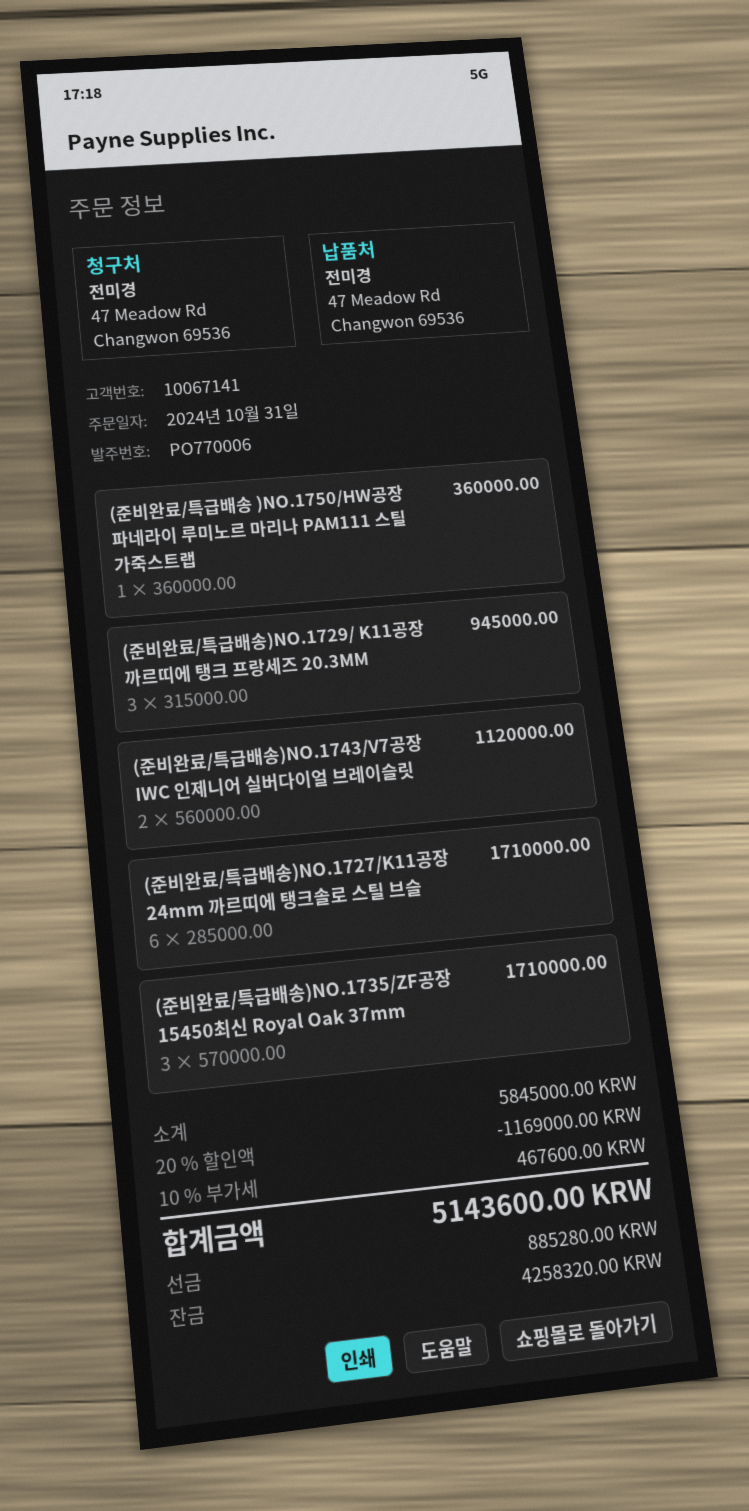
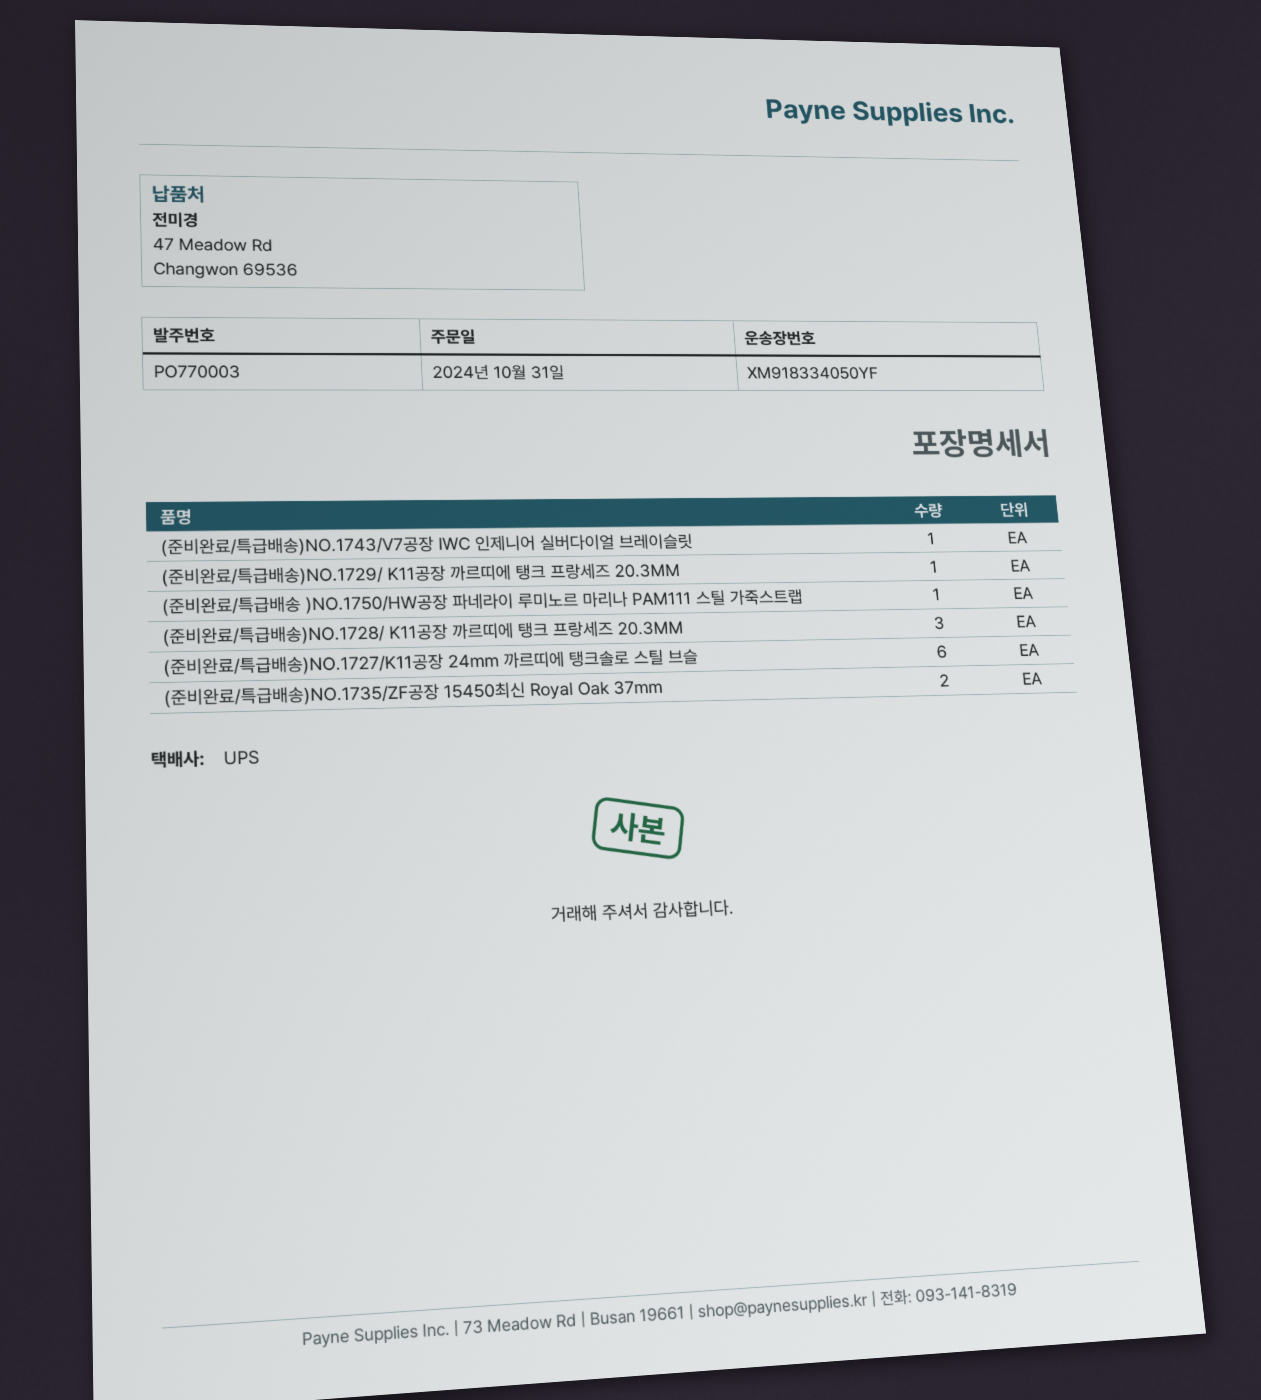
order number: PO770006 -> PO770003
(준비완료/특급배송)NO.1729/ K11공장 까르띠에 탱크 프랑세즈 20.3MM: 3 -> 1
(준비완료/특급배송)NO.1743/V7공장 IWC 인제니어 실버다이얼 브레이슬릿: 2 -> 1
(준비완료/특급배송)NO.1735/ZF공장 15450최신 Royal Oak 37mm: 3 -> 2
(준비완료/특급배송)NO.1728/ K11공장 까르띠에 탱크 프랑세즈 20.3MM: none -> 3

